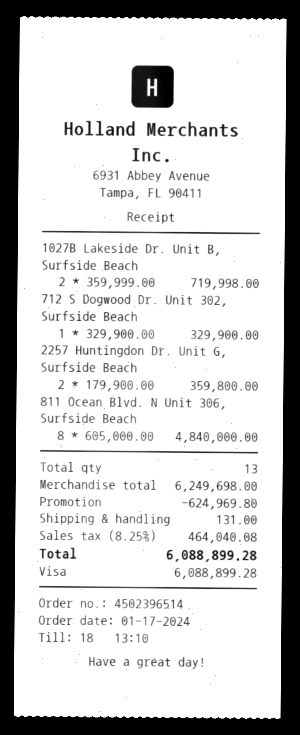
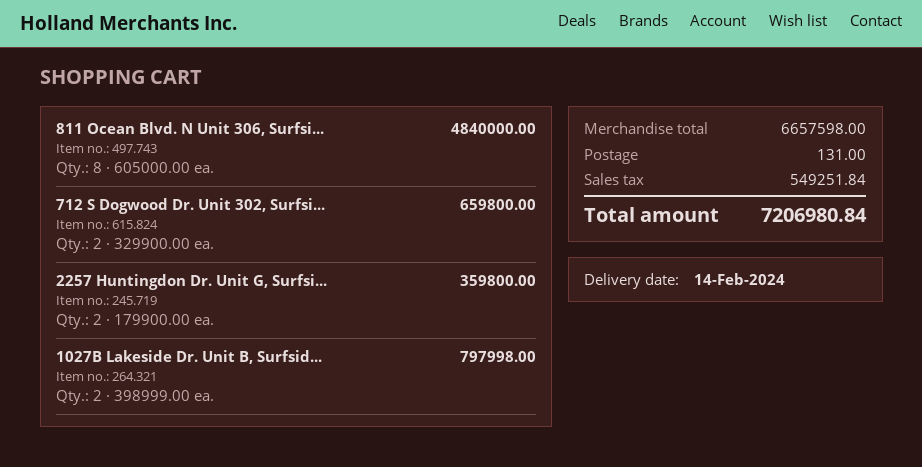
1027B Lakeside Dr. Unit B, Surfside Beach: 2 x 359999.00 = 719998.00 -> 2 x 398999.00 = 797998.00
712 S Dogwood Dr. Unit 302, Surfside Beach: 1 x 329900.00 = 329900.00 -> 2 x 329900.00 = 659800.00
subtotal: 6249698.00 -> 6657598.00
discount: 624969.80 -> none
tax: 464040.08 -> 549251.84
total: 6088899.28 -> 7206980.84

